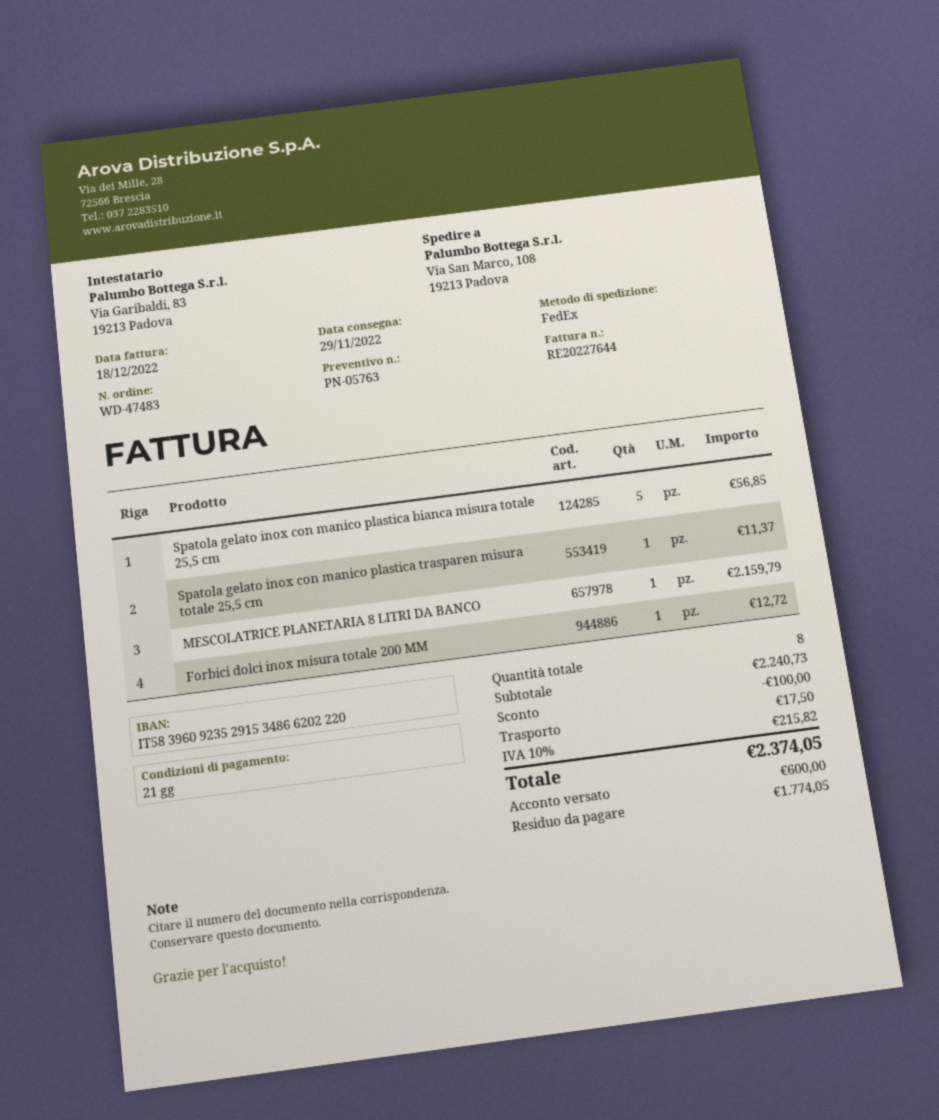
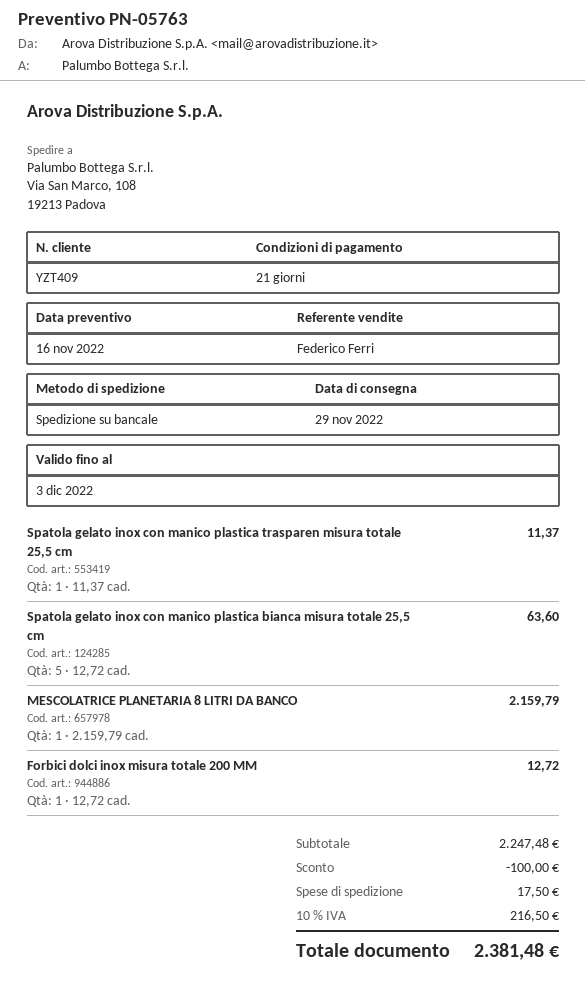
shipping method: FedEx -> pallet freight
Spatola gelato inox con manico plastica bianca misura totale 25,5 cm: 5 for 56.85 -> 5 for 63.60
subtotal: 2240.73 -> 2247.48
tax: 10% = 215.82 -> 10% = 216.50
total: 2374.05 -> 2381.48

